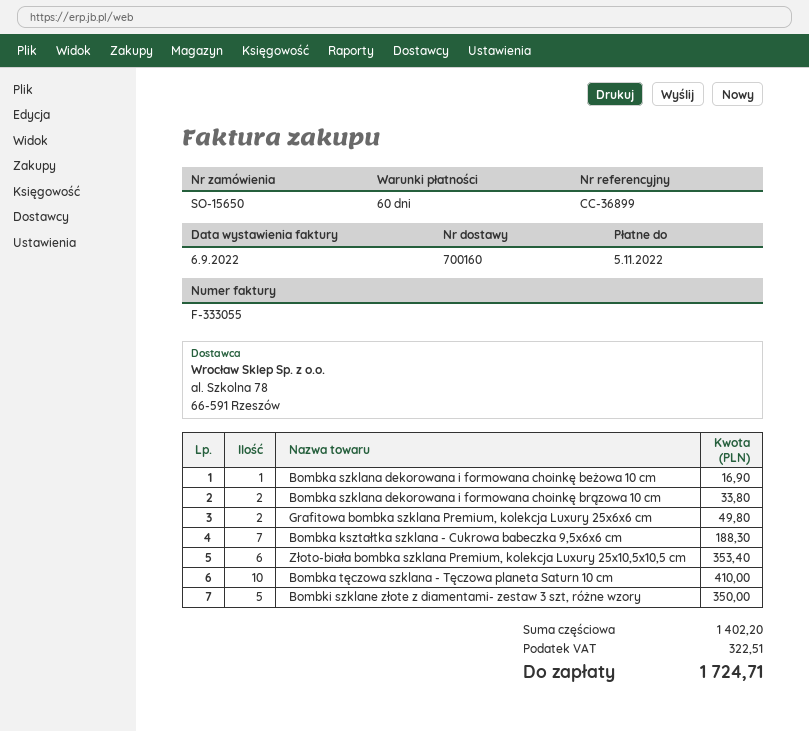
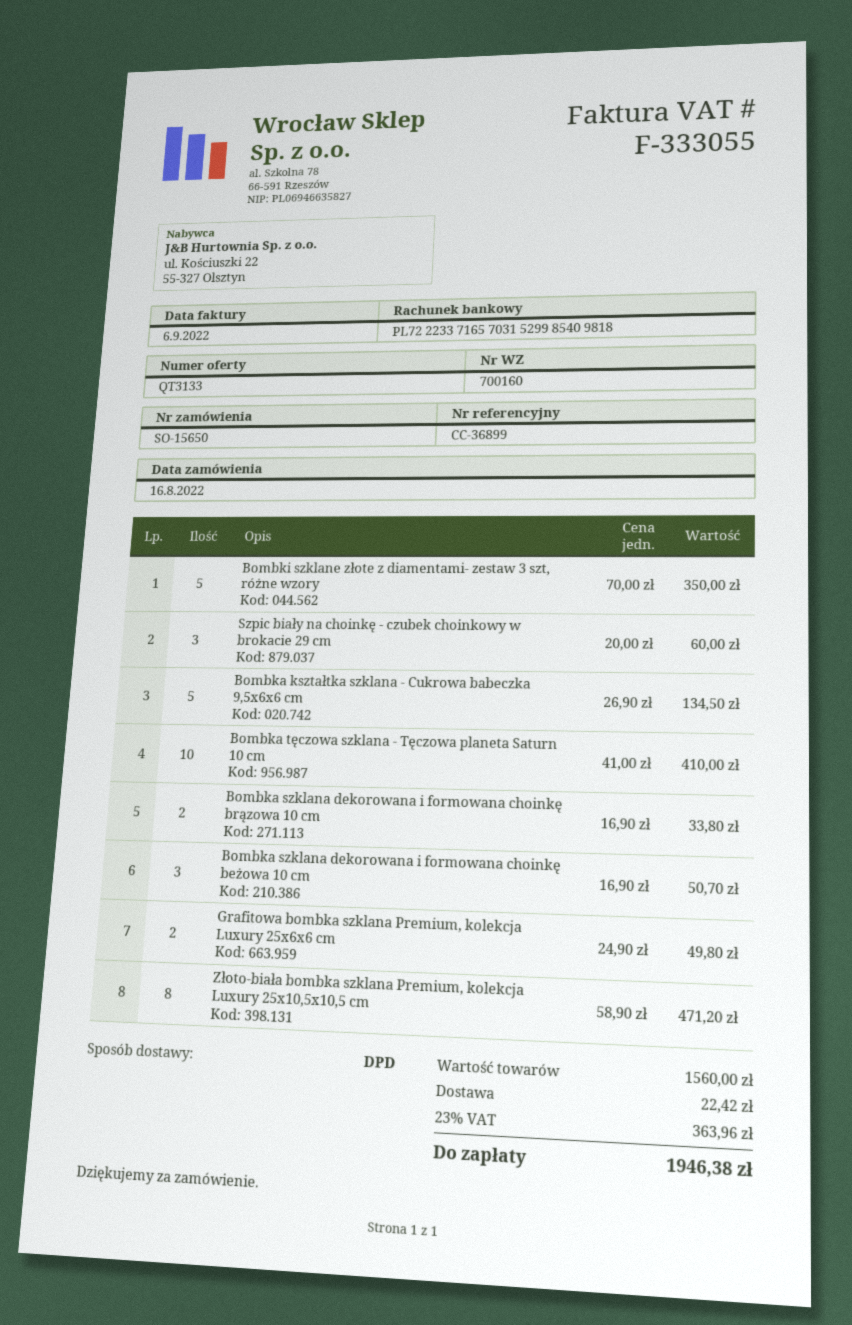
Bombka szklana dekorowana i formowana choinkę beżowa 10 cm: 1 for 16.90 -> 3 for 50.70
Bombka kształtka szklana - Cukrowa babeczka 9,5x6x6 cm: 7 for 188.30 -> 5 for 134.50
Złoto-biała bombka szklana Premium, kolekcja Luxury 25x10,5x10,5 cm: 6 for 353.40 -> 8 for 471.20
Szpic biały na choinkę - czubek choinkowy w brokacie 29 cm: none -> 3 for 60.00
subtotal: 1402.20 -> 1560.00
shipping: none -> 22.42
tax: 322.51 -> 363.96
total: 1724.71 -> 1946.38

